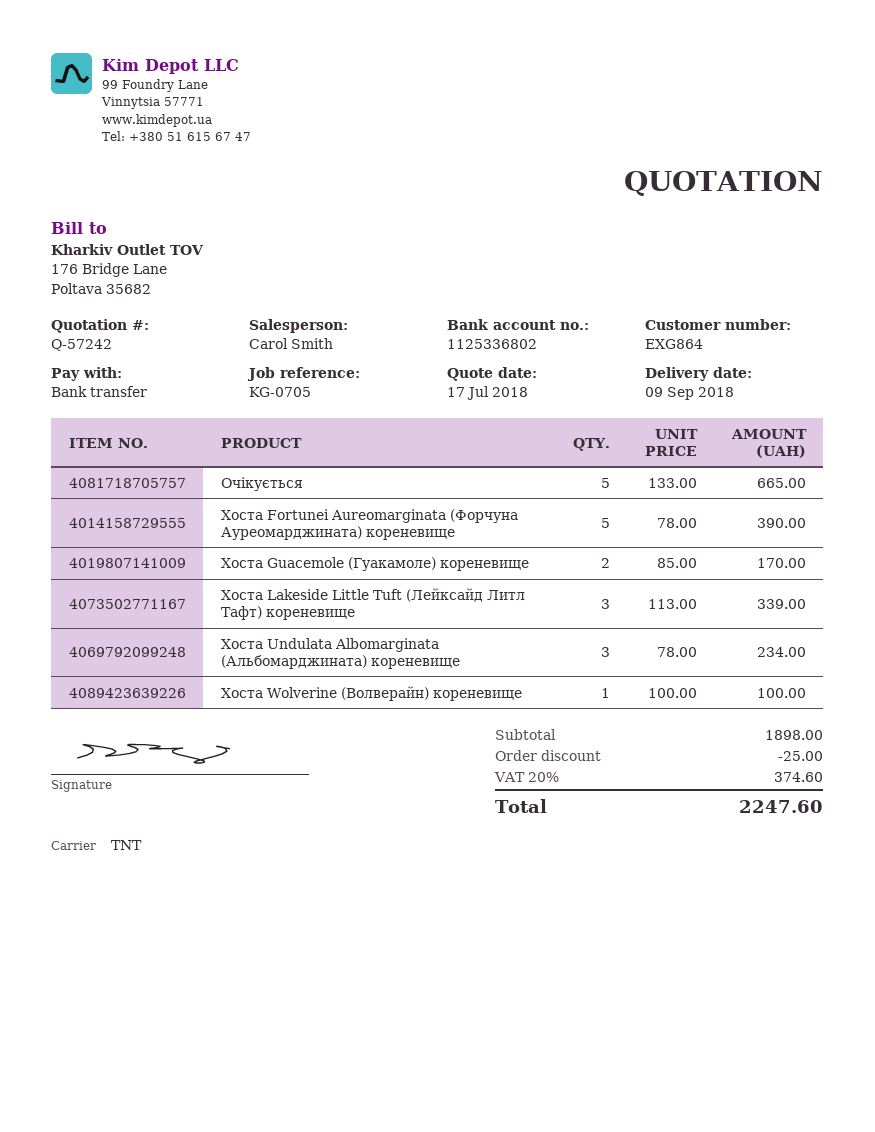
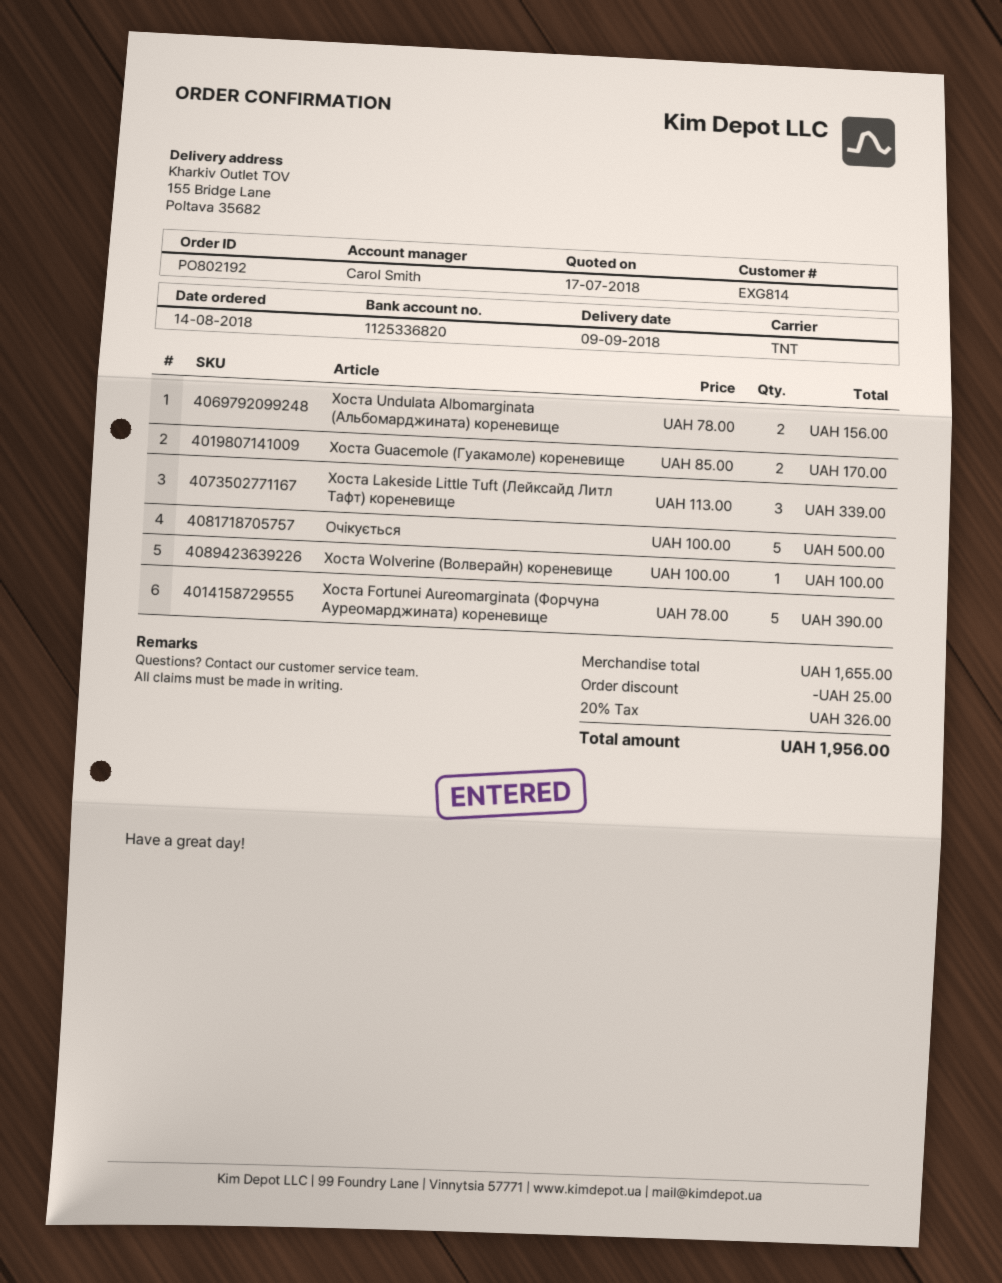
customer number: EXG864 -> EXG814
bank account: 1125336802 -> 1125336820
Очікується: 5 x 133.00 = 665.00 -> 5 x 100.00 = 500.00
Хоста Undulata Albomarginata (Альбомарджината) кореневище: 3 x 78.00 = 234.00 -> 2 x 78.00 = 156.00
subtotal: 1898.00 -> 1655.00
tax: 20% = 374.60 -> 20% = 326.00
total: 2247.60 -> 1956.00

